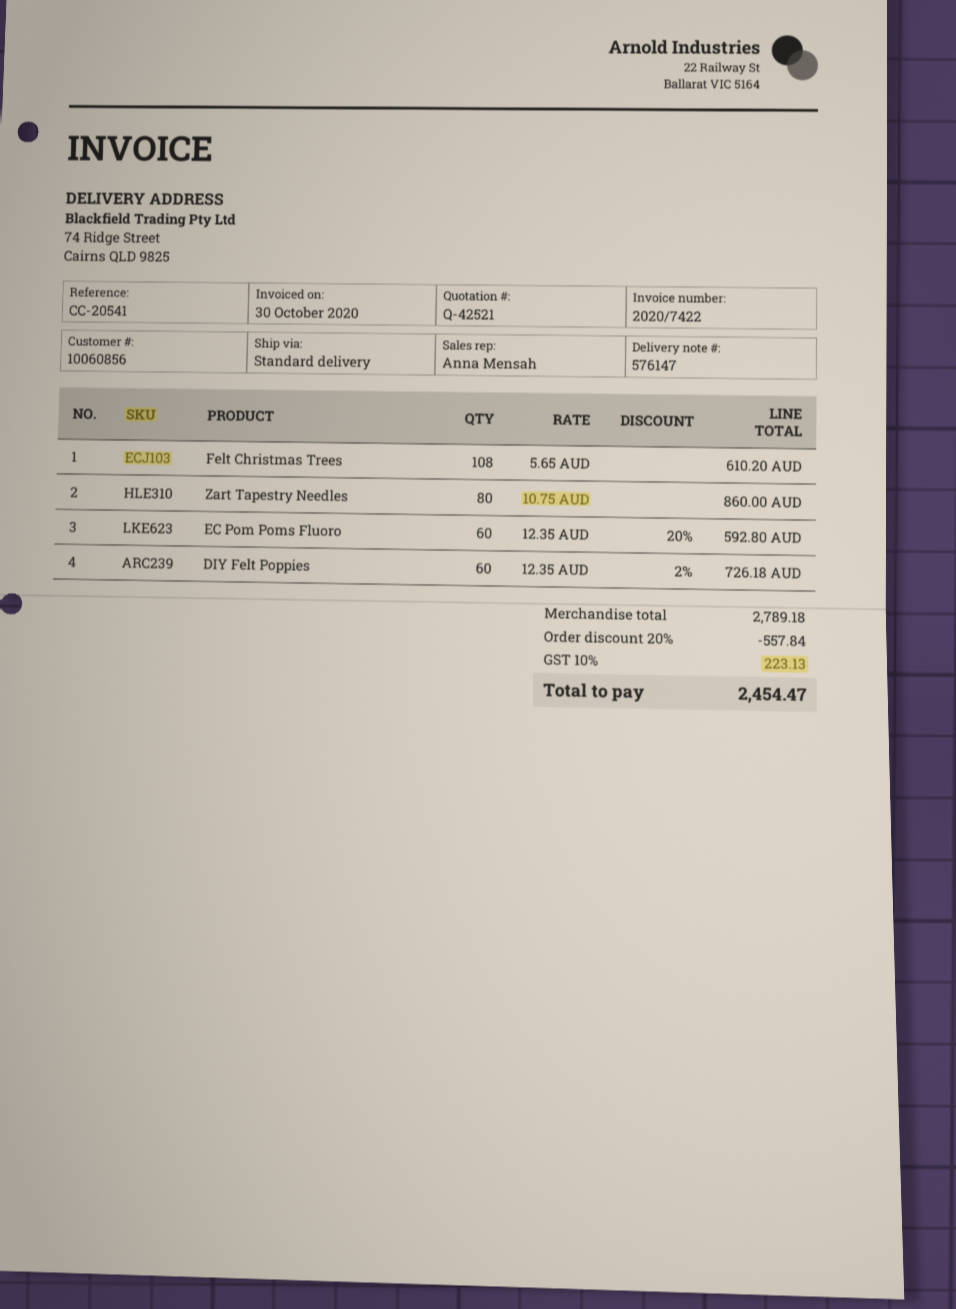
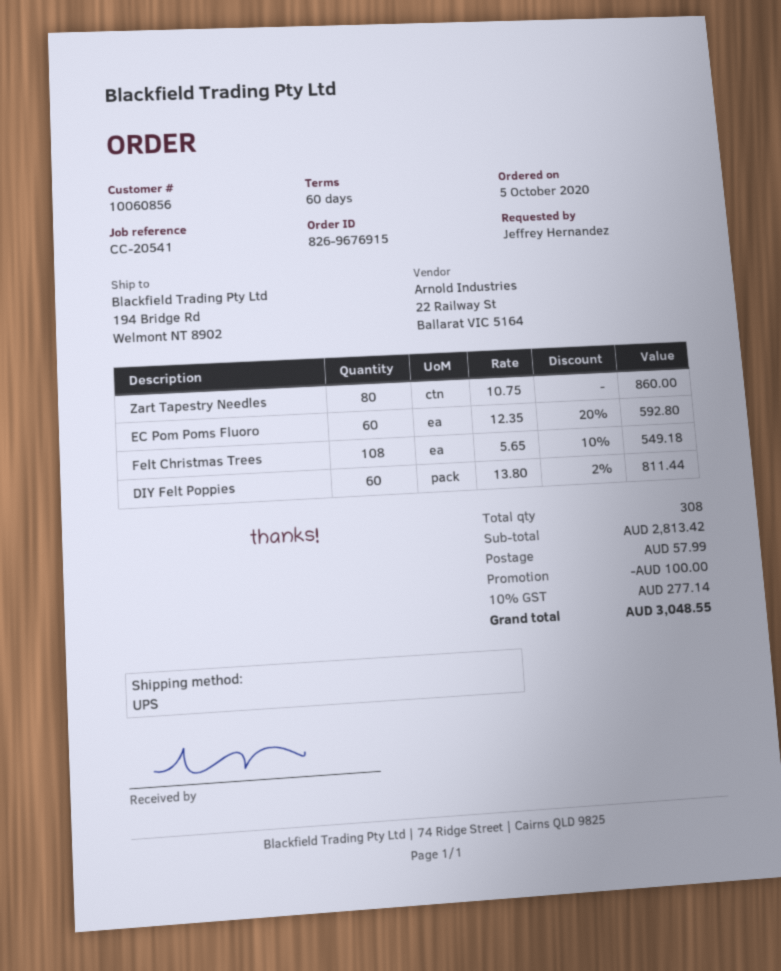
shipping method: standard -> UPS
ship to: 74 Ridge Street, Cairns QLD 9825 -> 194 Bridge Rd, Welmont NT 8902
Felt Christmas Trees: 108 x 5.65 = 610.20 -> 108 x 5.65 - 10% = 549.18
DIY Felt Poppies: 60 x 12.35 - 2% = 726.18 -> 60 x 13.80 - 2% = 811.44
subtotal: 2789.18 -> 2813.42
discount: 557.84 -> 100.00
shipping: none -> 57.99
tax: 10% = 223.13 -> 10% = 277.14
total: 2454.47 -> 3048.55

